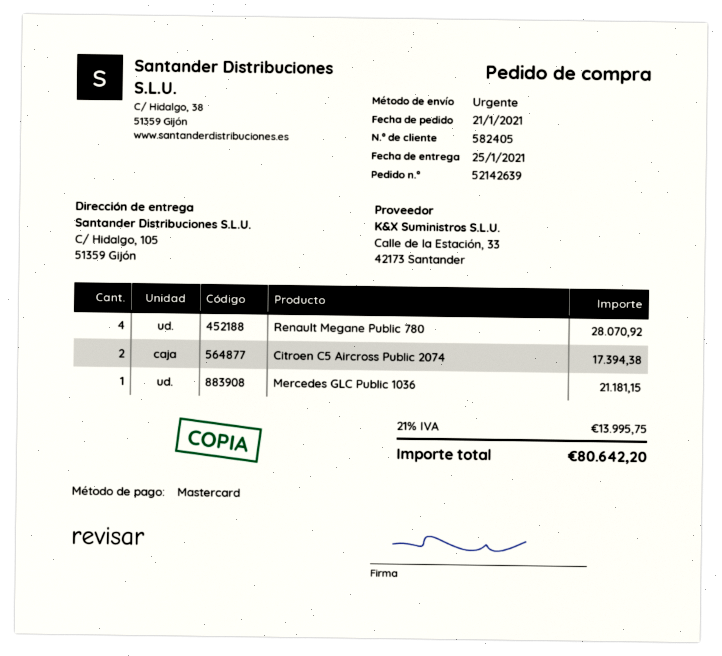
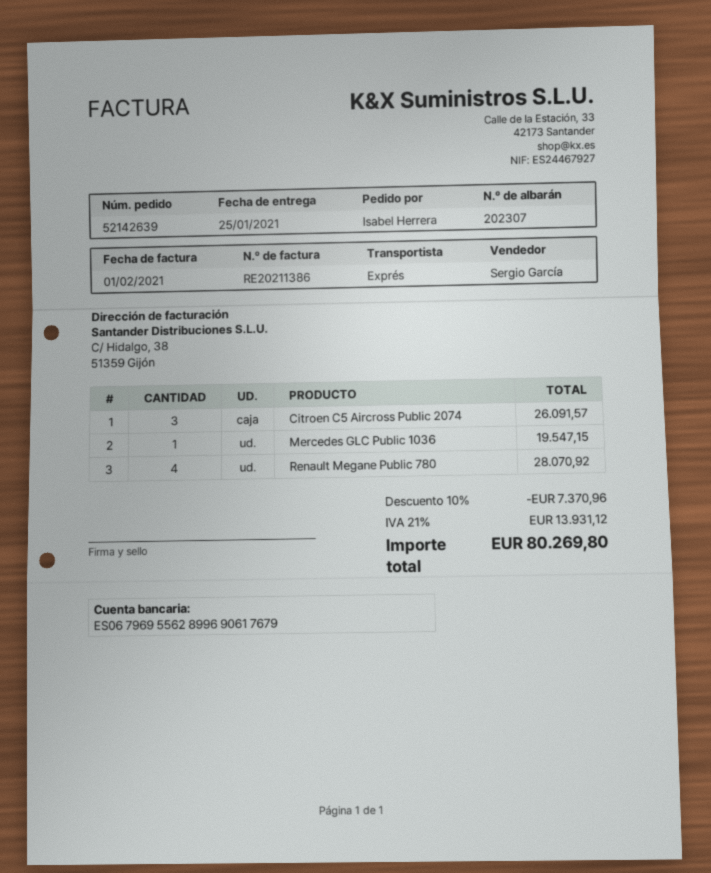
Citroen C5 Aircross Public 2074: 2 for 17394.38 -> 3 for 26091.57
Mercedes GLC Public 1036: 1 for 21181.15 -> 1 for 19547.15
discount: none -> 10% = 7370.96
tax: 21% = 13995.75 -> 21% = 13931.12
total: 80642.20 -> 80269.80

